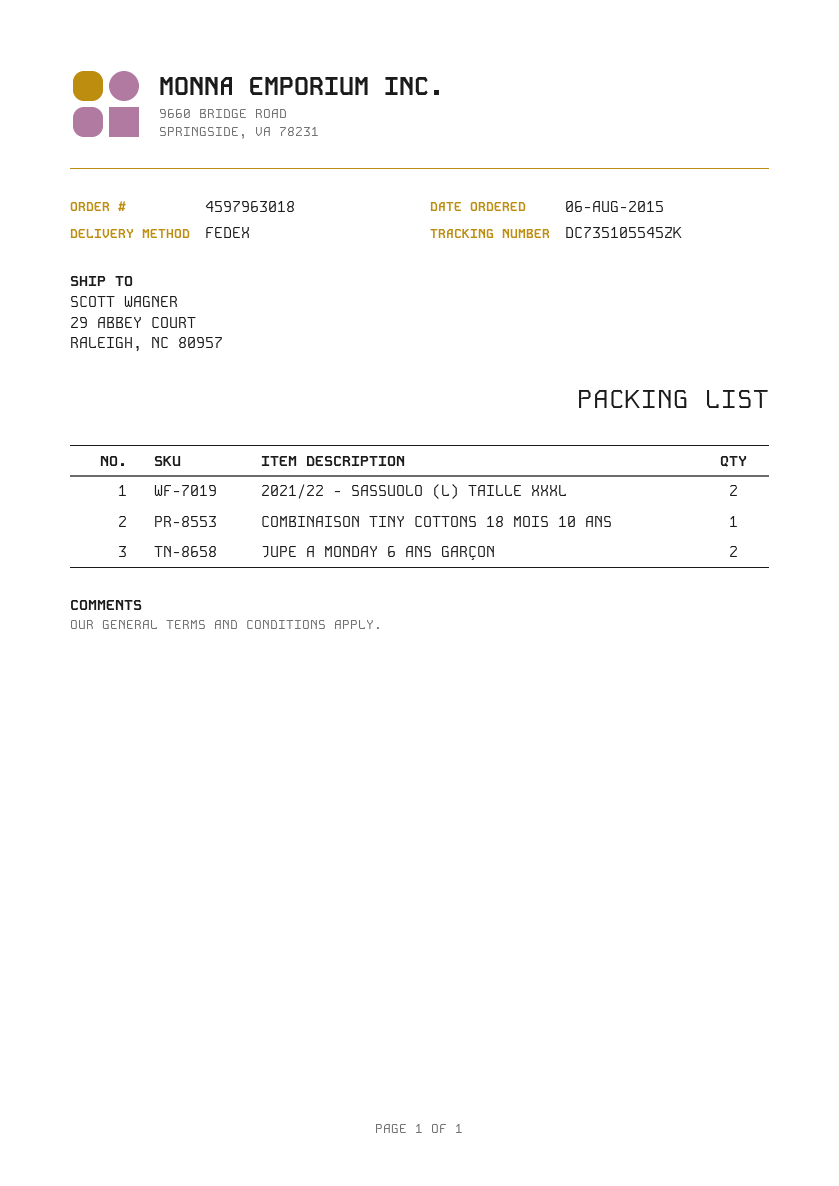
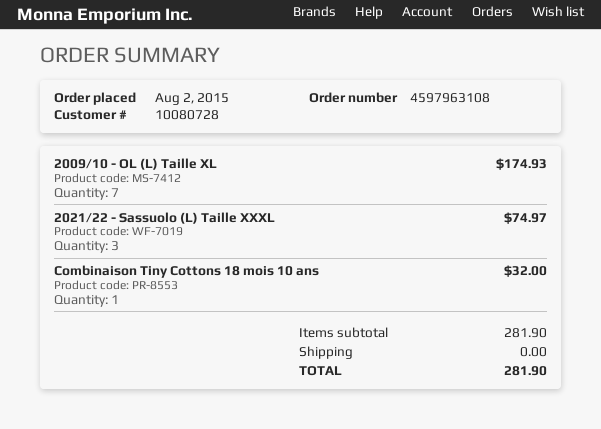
order number: 4597963018 -> 4597963108
order date: 2015-08-06 -> 2015-08-02
2021/22 - SASSUOLO (L) TAILLE XXXL: 2 -> 3
JUPE A MONDAY 6 ANS GARÇON: 2 -> none
2009/10 - OL (L) Taille XL: none -> 7

